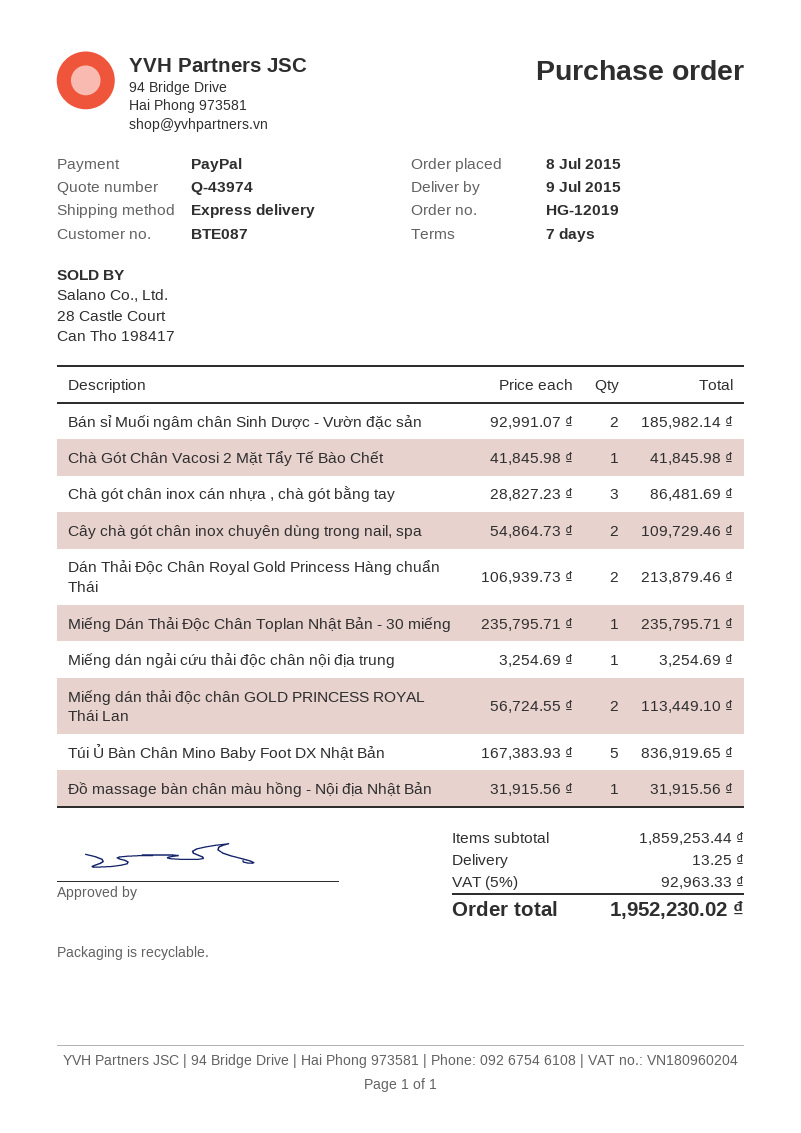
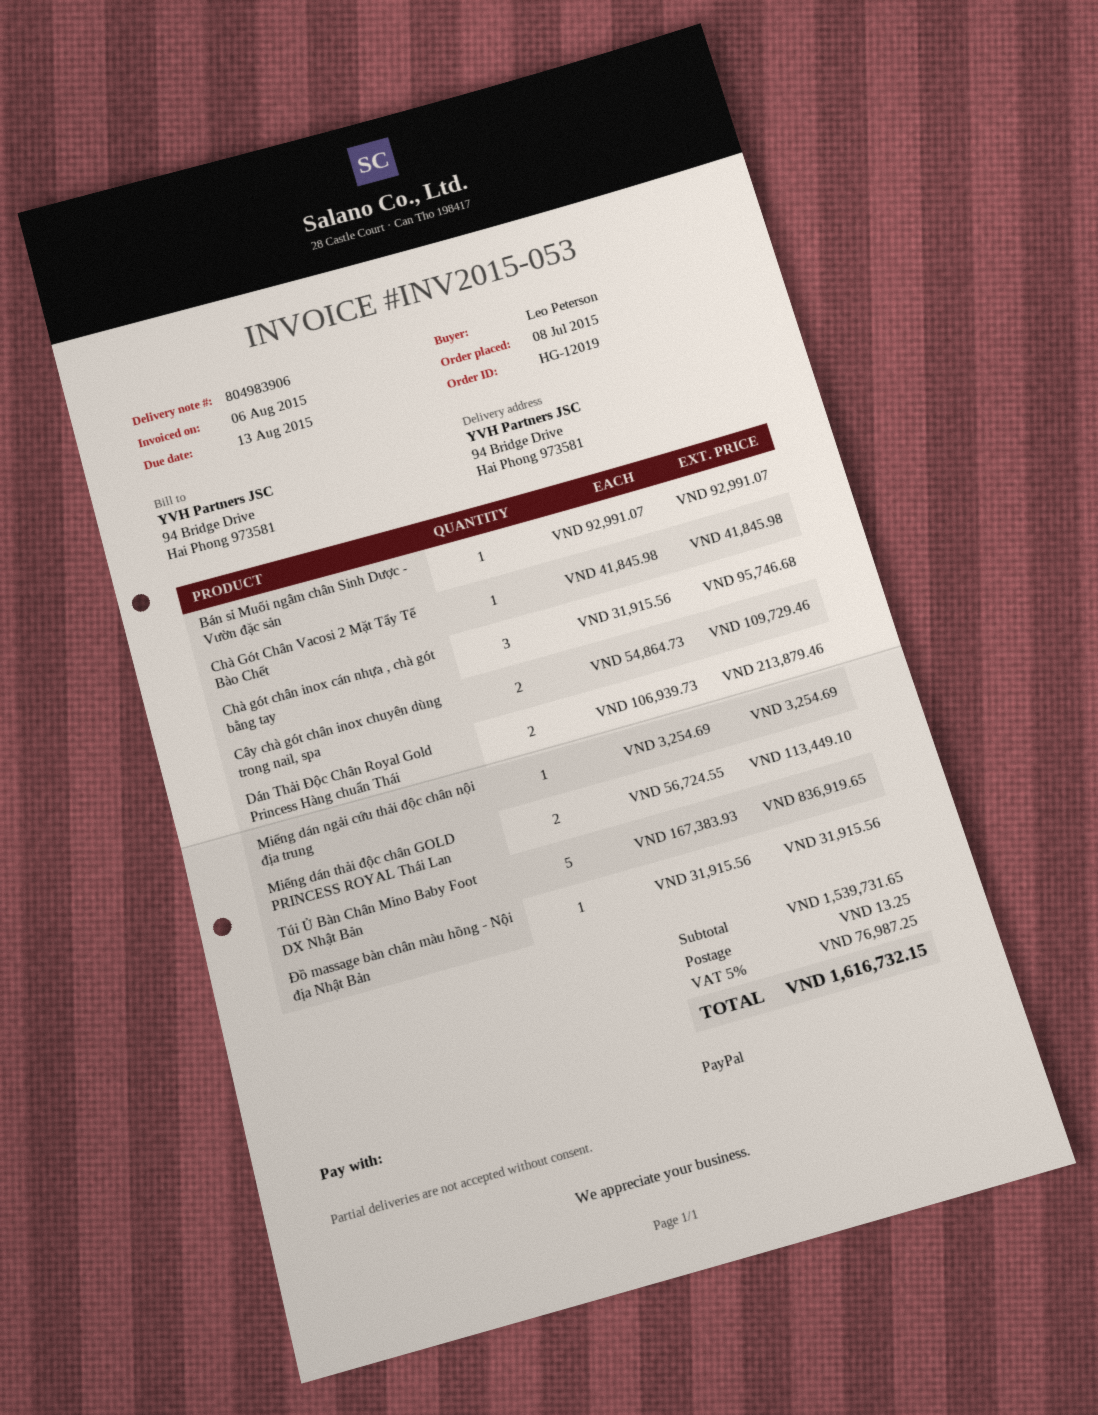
Bán sỉ Muối ngâm chân Sinh Dược - Vườn đặc sản: 2 x 92991.07 = 185982.14 -> 1 x 92991.07 = 92991.07
Chà gót chân inox cán nhựa , chà gót bằng tay: 3 x 28827.23 = 86481.69 -> 3 x 31915.56 = 95746.68
Miếng Dán Thải Độc Chân Toplan Nhật Bản - 30 miếng: 1 x 235795.71 = 235795.71 -> none
subtotal: 1859253.44 -> 1539731.65
tax: 5% = 92963.33 -> 5% = 76987.25
total: 1952230.02 -> 1616732.15

